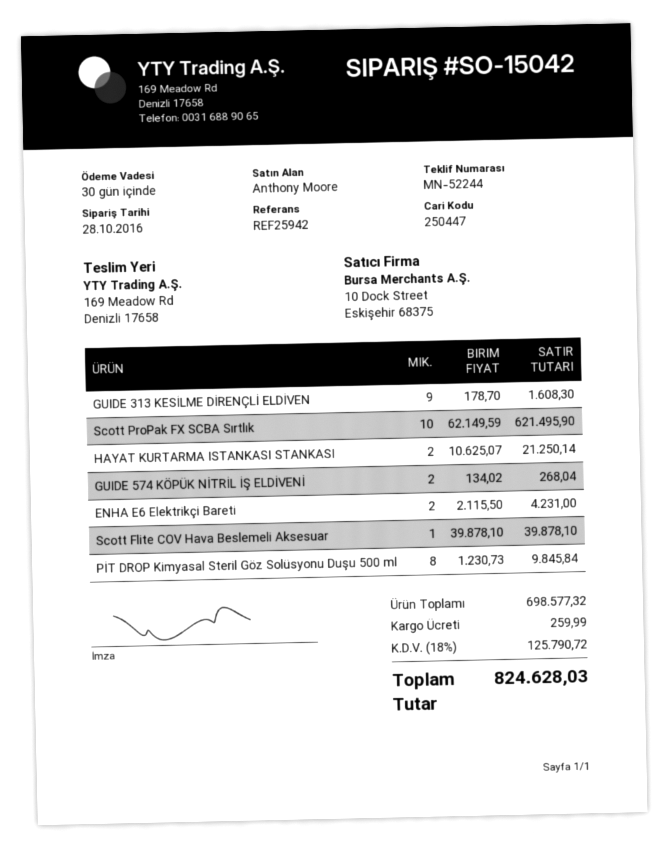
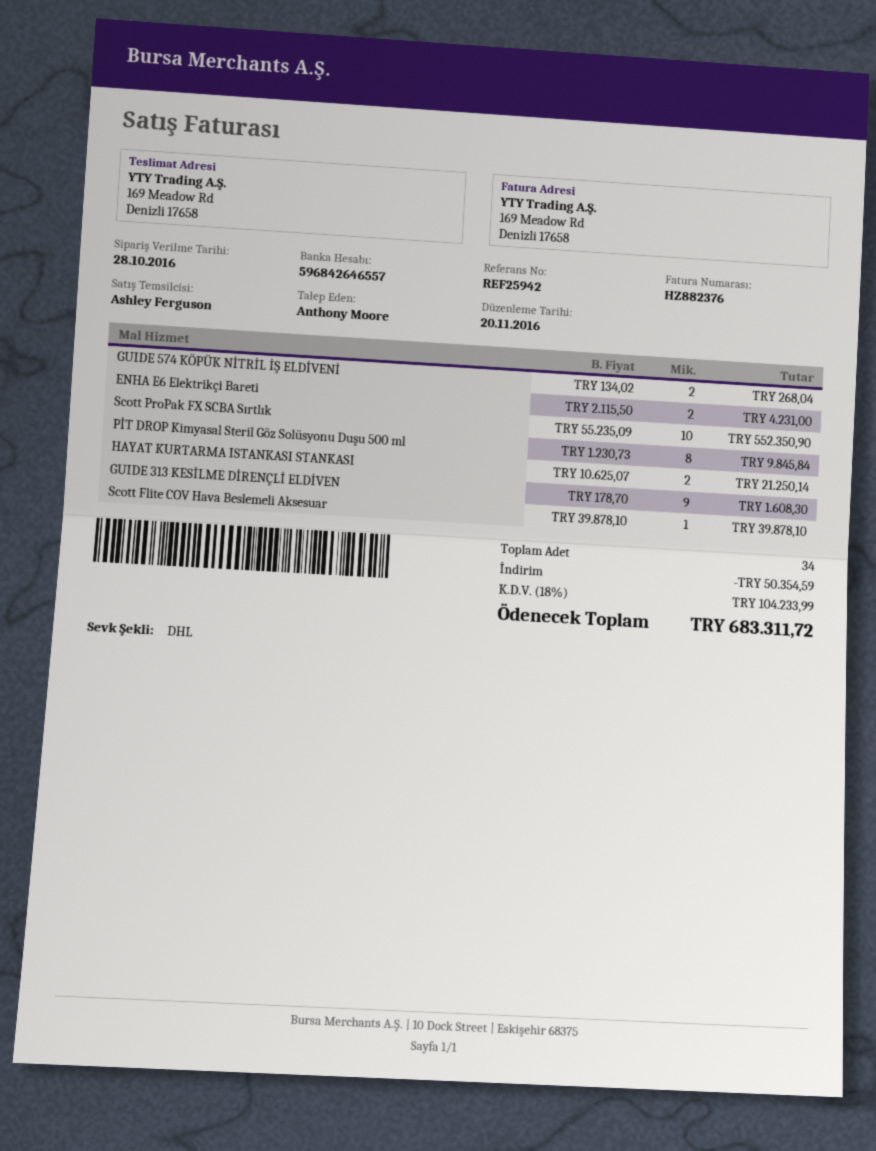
Scott ProPak FX SCBA Sırtlık: 10 x 62149.59 = 621495.90 -> 10 x 55235.09 = 552350.90
discount: none -> 50354.59
shipping: 259.99 -> none
tax: 18% = 125790.72 -> 18% = 104233.99
total: 824628.03 -> 683311.72

